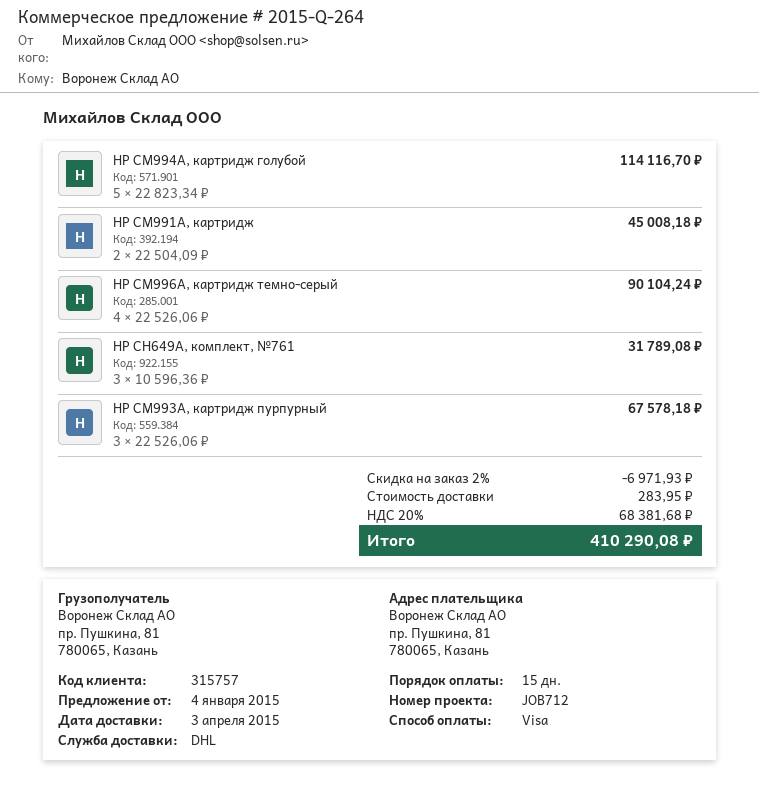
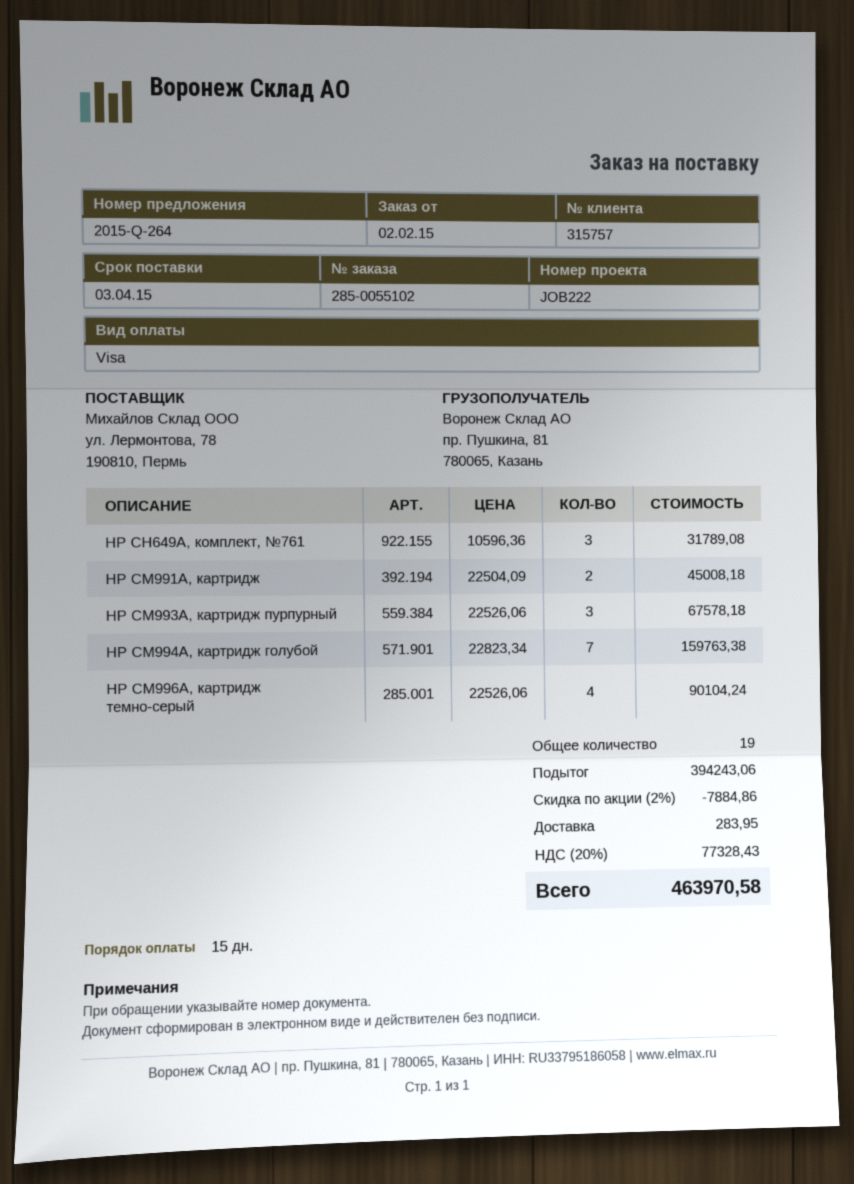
reference: JOB712 -> JOB222
HP CM994A, картридж голубой: 5 x 22823.34 = 114116.70 -> 7 x 22823.34 = 159763.38
discount: 2% = 6971.93 -> 2% = 7884.86
tax: 20% = 68381.68 -> 20% = 77328.43
total: 410290.08 -> 463970.58

